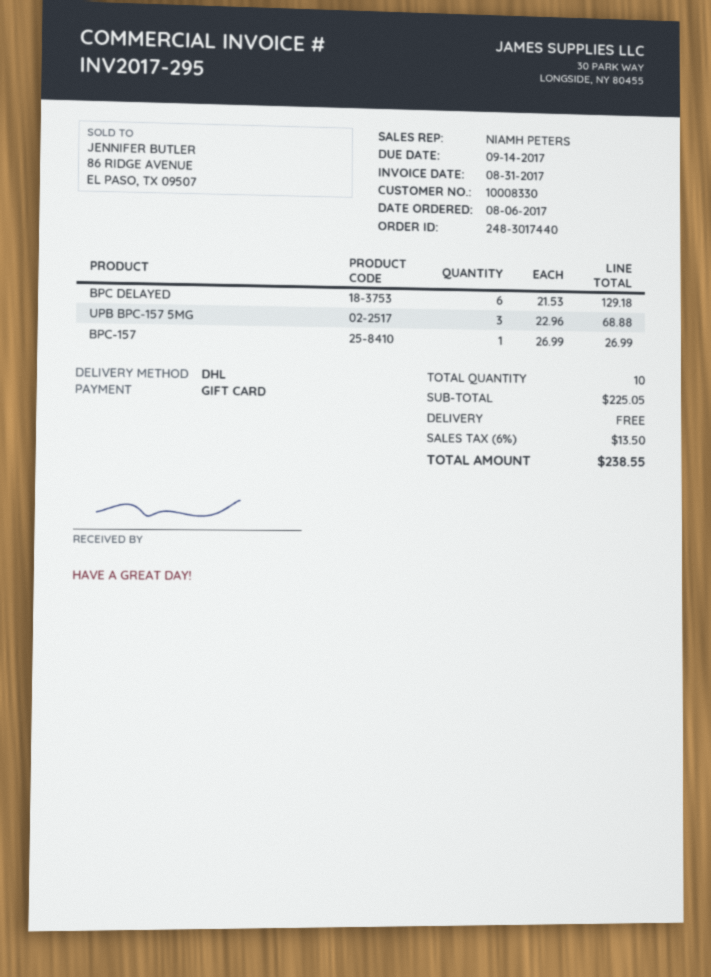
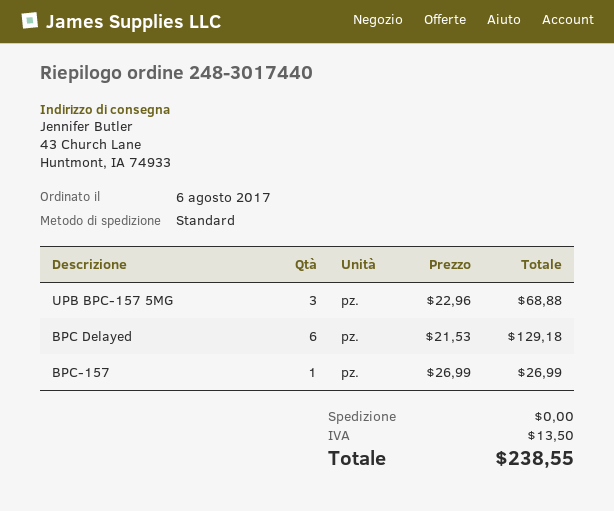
shipping method: DHL -> standard

